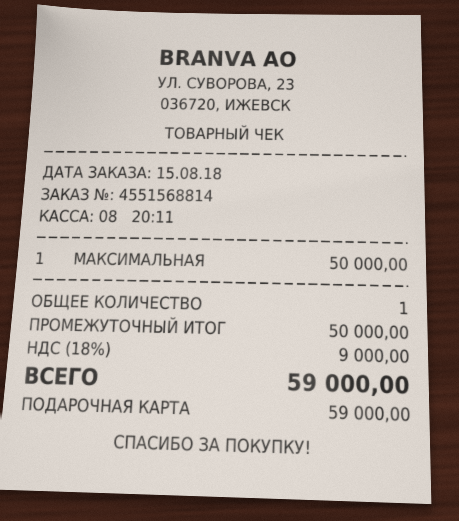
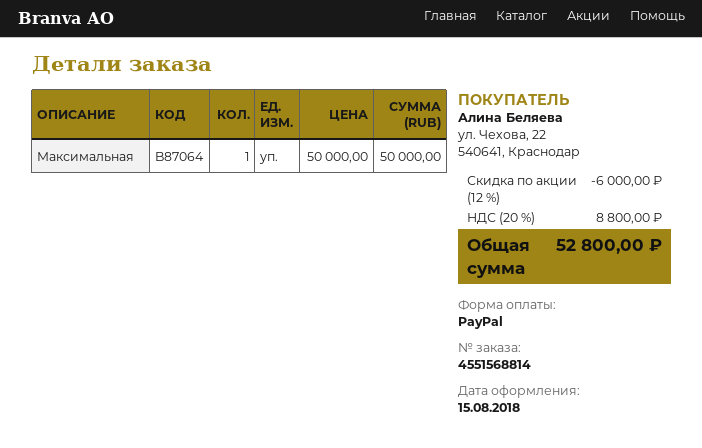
payment method: gift card -> PayPal
discount: none -> 12% = 6000.00
tax: 18% = 9000.00 -> 20% = 8800.00
total: 59000.00 -> 52800.00

